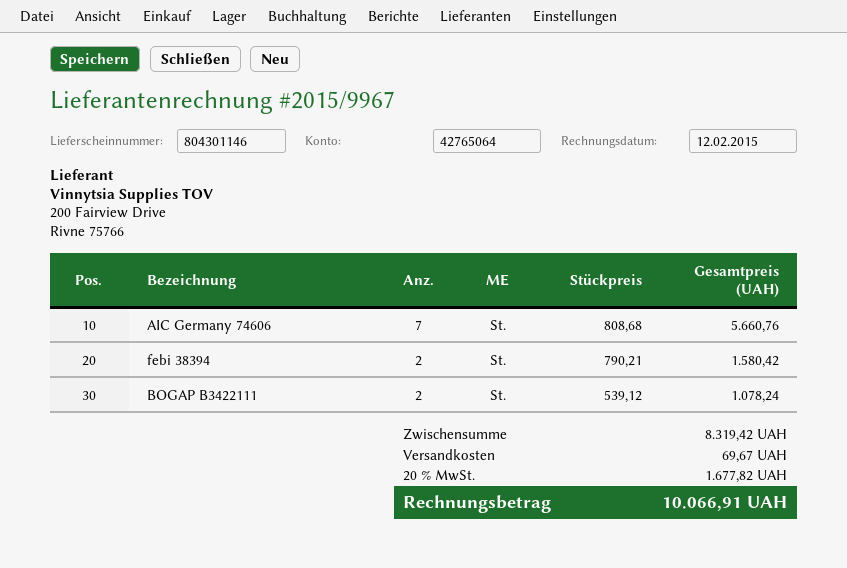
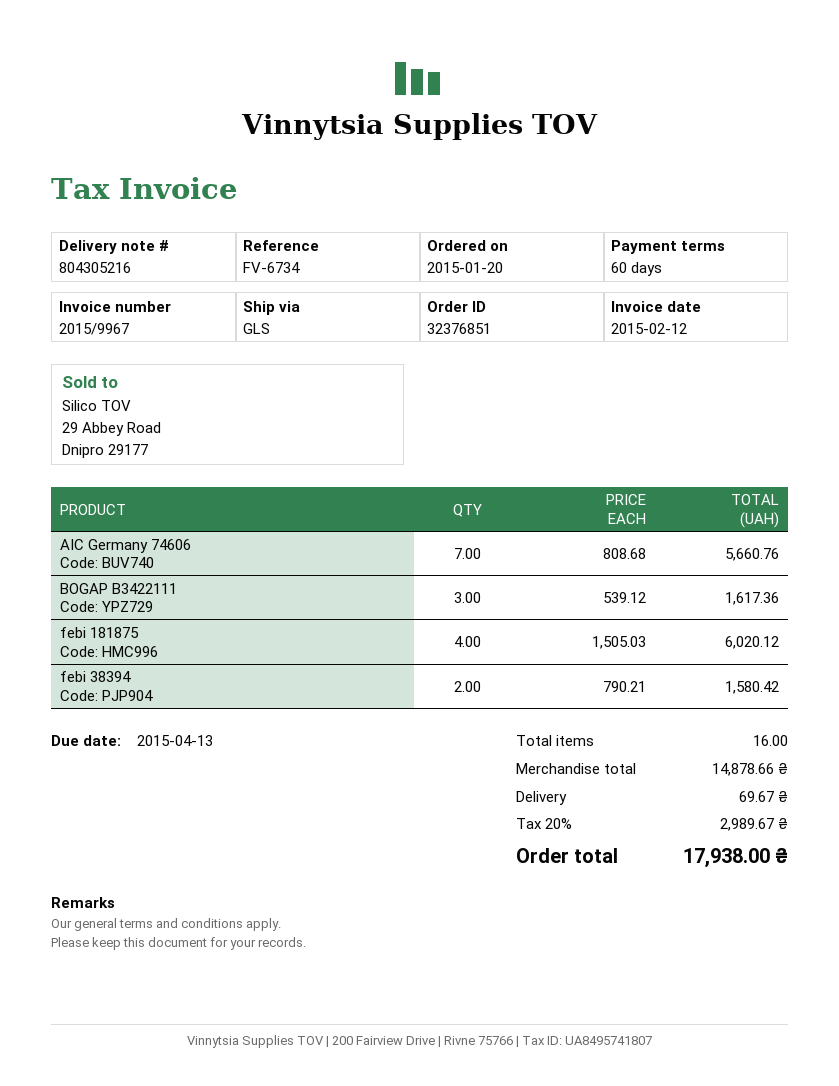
delivery note number: 804301146 -> 804305216
BOGAP B3422111: 2 x 539.12 = 1078.24 -> 3 x 539.12 = 1617.36
febi 181875: none -> 4 x 1505.03 = 6020.12
subtotal: 8319.42 -> 14878.66
tax: 20% = 1677.82 -> 20% = 2989.67
total: 10066.91 -> 17938.00

